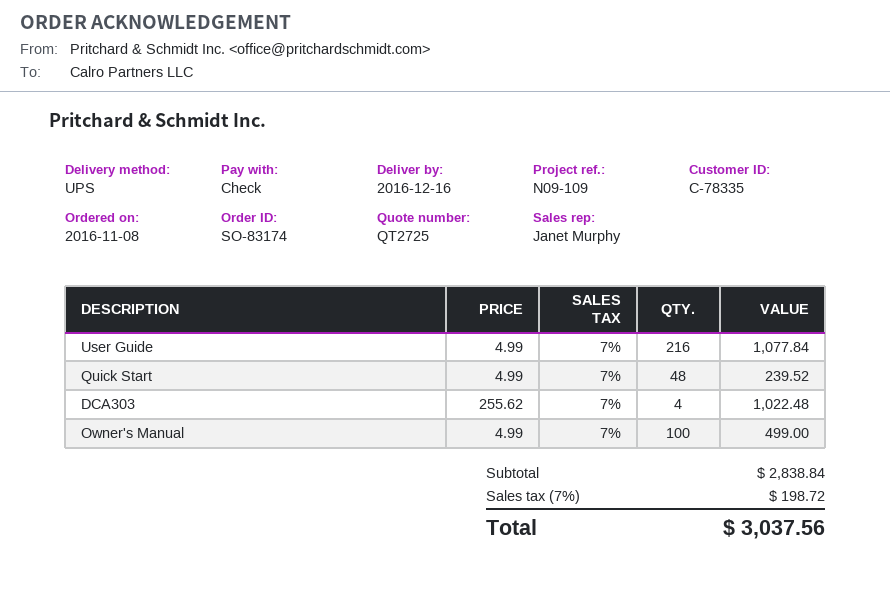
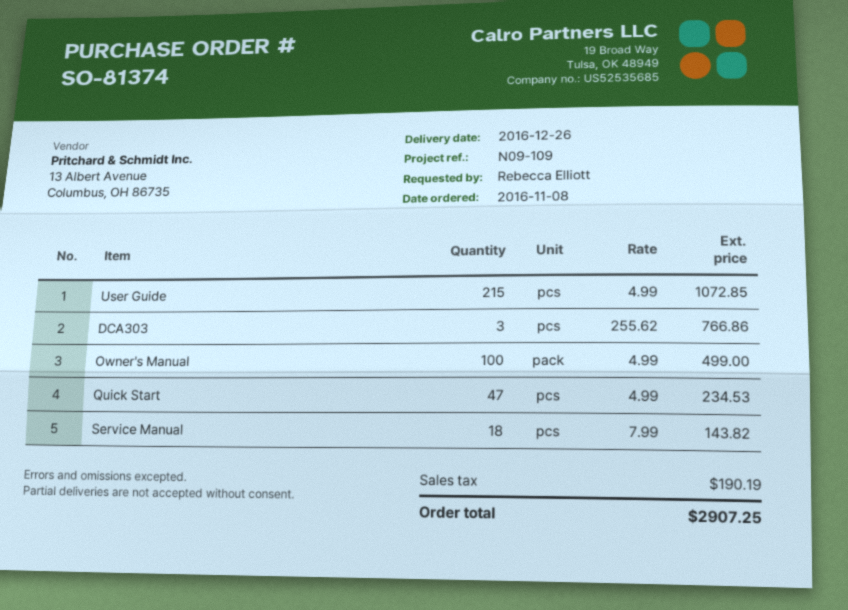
order number: SO-83174 -> SO-81374
delivery date: 2016-12-16 -> 2016-12-26
User Guide: 216 x 4.99 = 1077.84 -> 215 x 4.99 = 1072.85
Quick Start: 48 x 4.99 = 239.52 -> 47 x 4.99 = 234.53
DCA303: 4 x 255.62 = 1022.48 -> 3 x 255.62 = 766.86
Service Manual: none -> 18 x 7.99 = 143.82
tax: 198.72 -> 190.19
total: 3037.56 -> 2907.25

